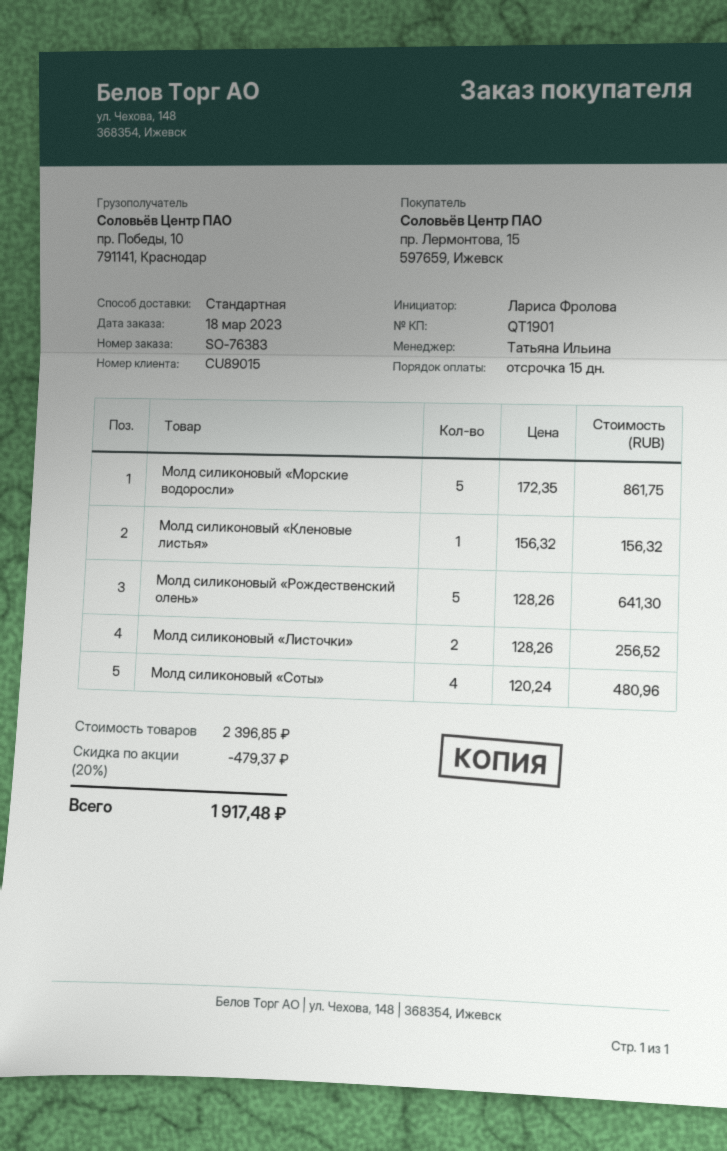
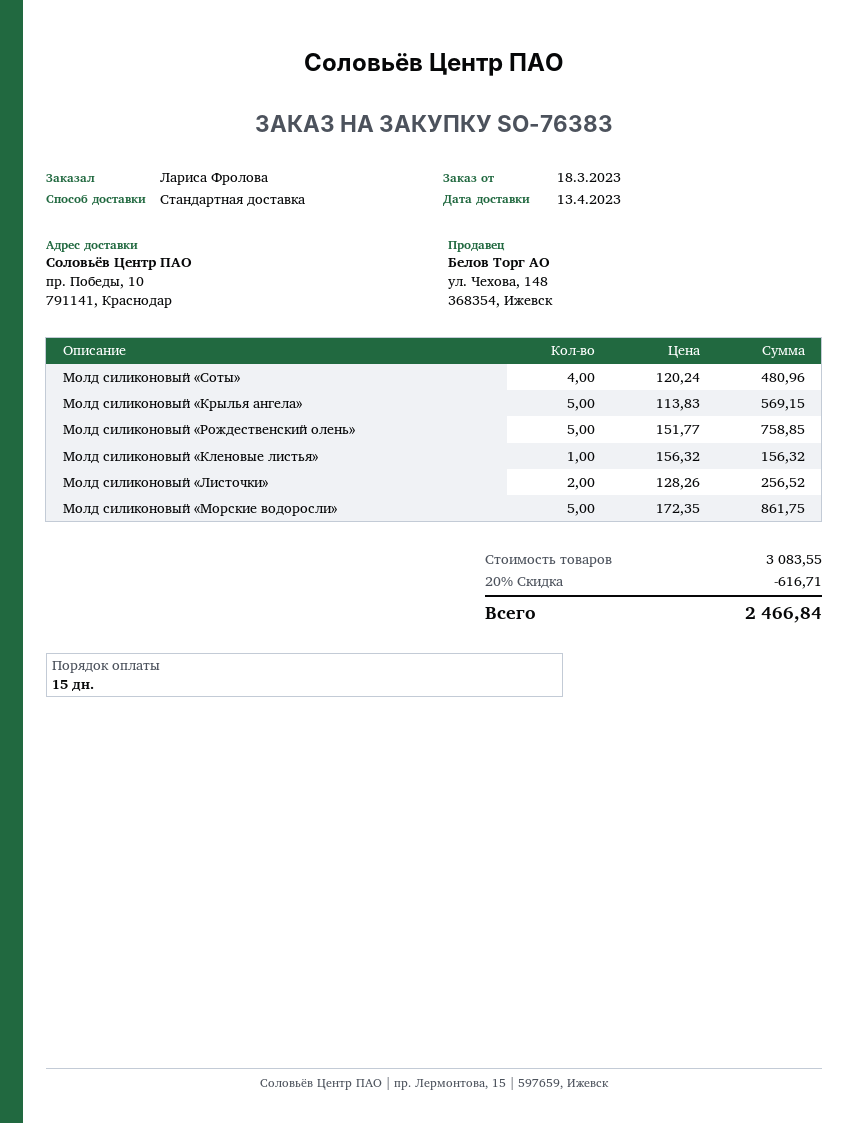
Молд силиконовый «Рождественский олень»: 5 x 128.26 = 641.30 -> 5 x 151.77 = 758.85
Молд силиконовый «Крылья ангела»: none -> 5 x 113.83 = 569.15
subtotal: 2396.85 -> 3083.55
discount: 20% = 479.37 -> 20% = 616.71
total: 1917.48 -> 2466.84

